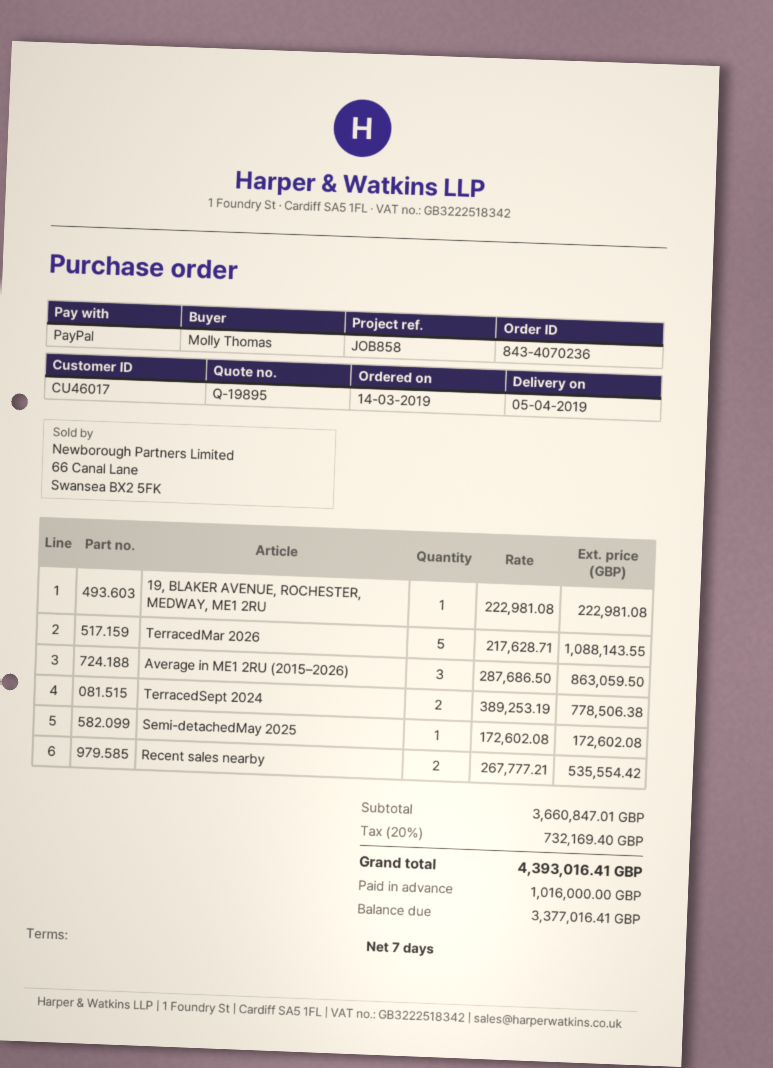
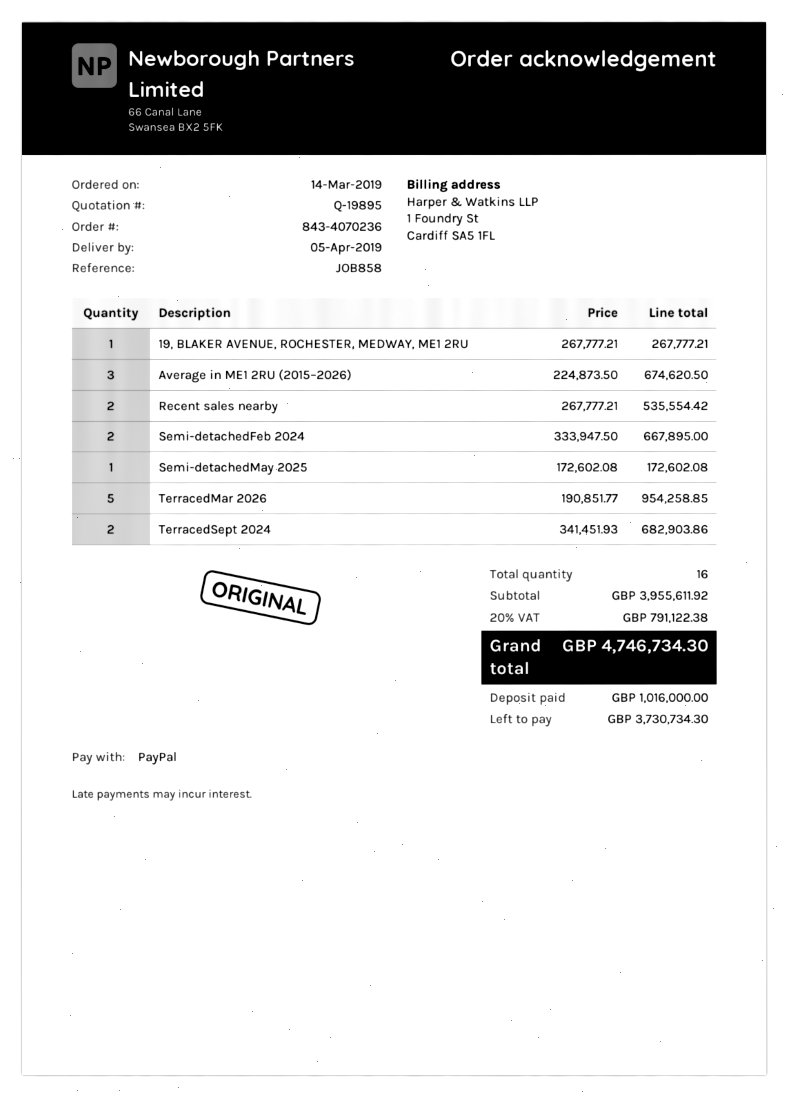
19, BLAKER AVENUE, ROCHESTER, MEDWAY, ME1 2RU: 1 x 222981.08 = 222981.08 -> 1 x 267777.21 = 267777.21
TerracedMar 2026: 5 x 217628.71 = 1088143.55 -> 5 x 190851.77 = 954258.85
Average in ME1 2RU (2015–2026): 3 x 287686.50 = 863059.50 -> 3 x 224873.50 = 674620.50
TerracedSept 2024: 2 x 389253.19 = 778506.38 -> 2 x 341451.93 = 682903.86
Semi-detachedFeb 2024: none -> 2 x 333947.50 = 667895.00
subtotal: 3660847.01 -> 3955611.92
tax: 20% = 732169.40 -> 20% = 791122.38
total: 4393016.41 -> 4746734.30
balance: 3377016.41 -> 3730734.30

